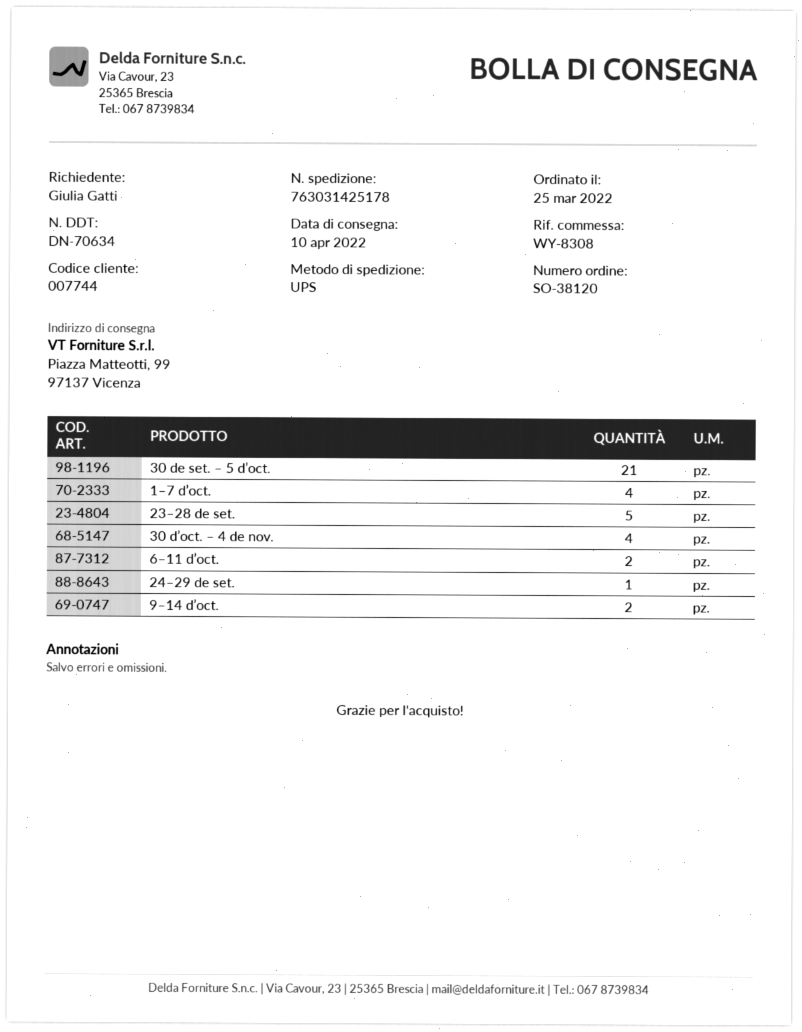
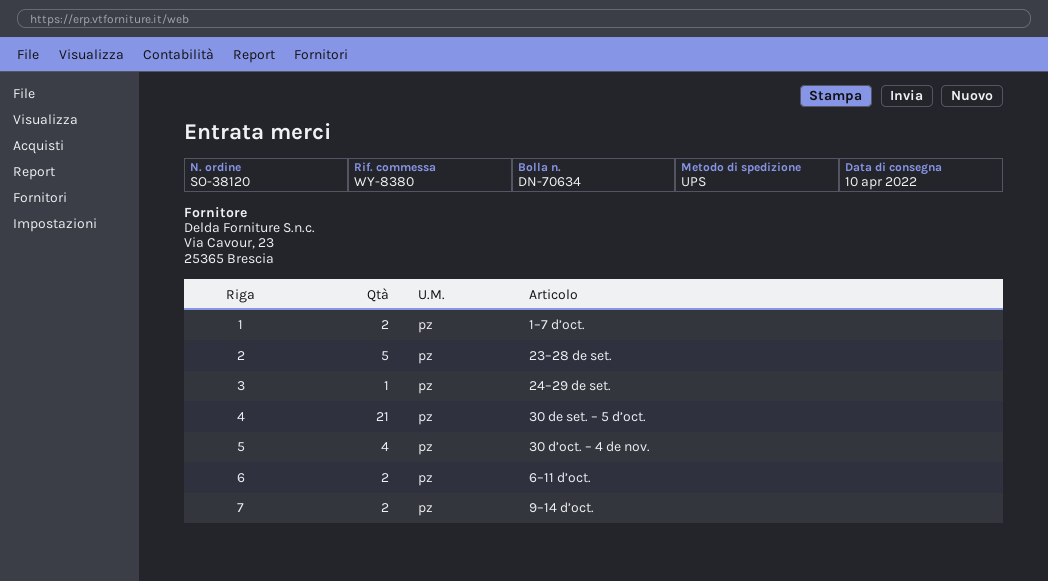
reference: WY-8308 -> WY-8380
1–7 d’oct.: 4 -> 2

